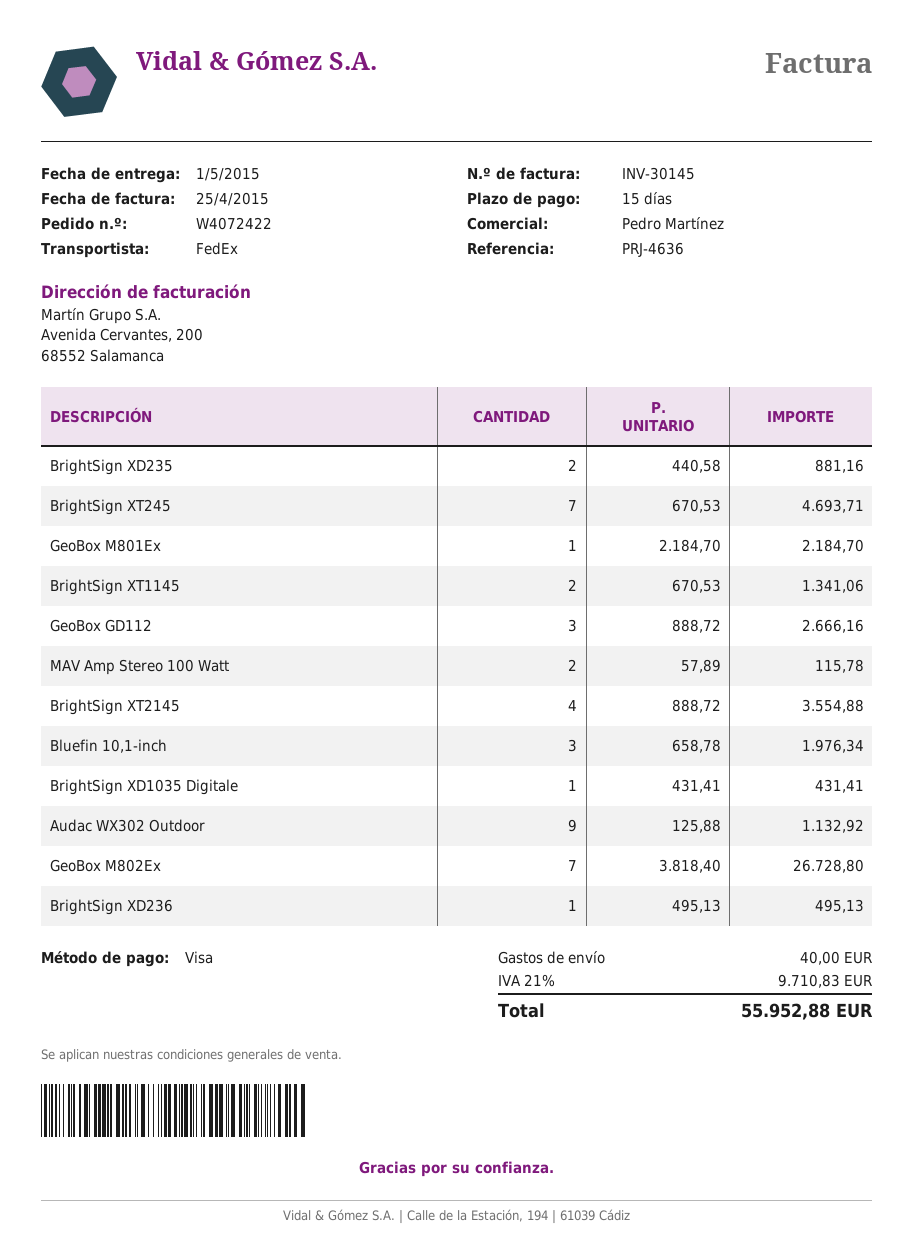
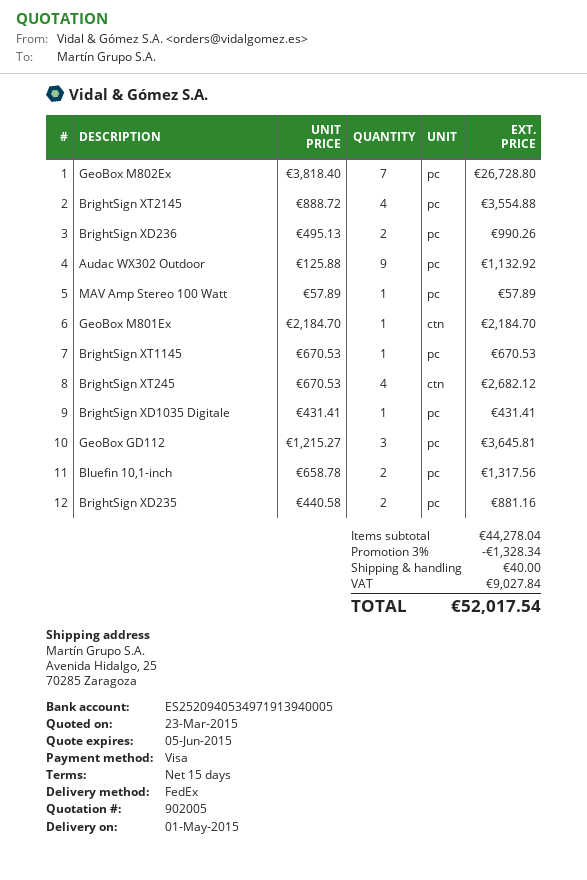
BrightSign XT245: 7 x 670.53 = 4693.71 -> 4 x 670.53 = 2682.12
BrightSign XT1145: 2 x 670.53 = 1341.06 -> 1 x 670.53 = 670.53
GeoBox GD112: 3 x 888.72 = 2666.16 -> 3 x 1215.27 = 3645.81
MAV Amp Stereo 100 Watt: 2 x 57.89 = 115.78 -> 1 x 57.89 = 57.89
Bluefin 10,1-inch: 3 x 658.78 = 1976.34 -> 2 x 658.78 = 1317.56
BrightSign XD236: 1 x 495.13 = 495.13 -> 2 x 495.13 = 990.26
discount: none -> 3% = 1328.34
tax: 9710.83 -> 9027.84
total: 55952.88 -> 52017.54

